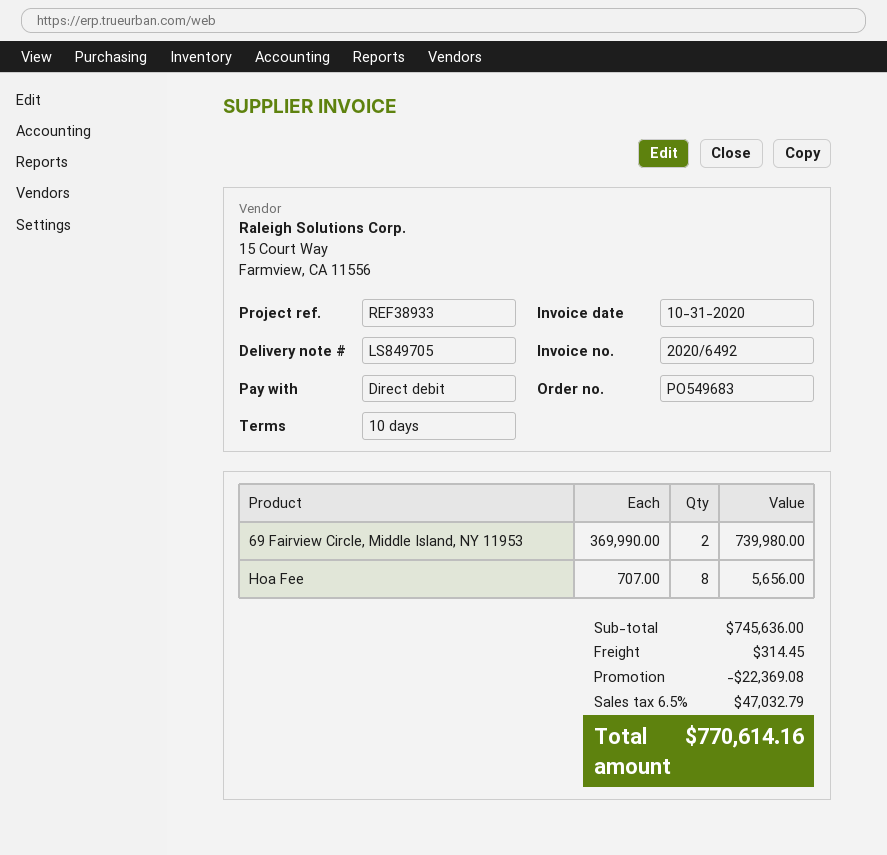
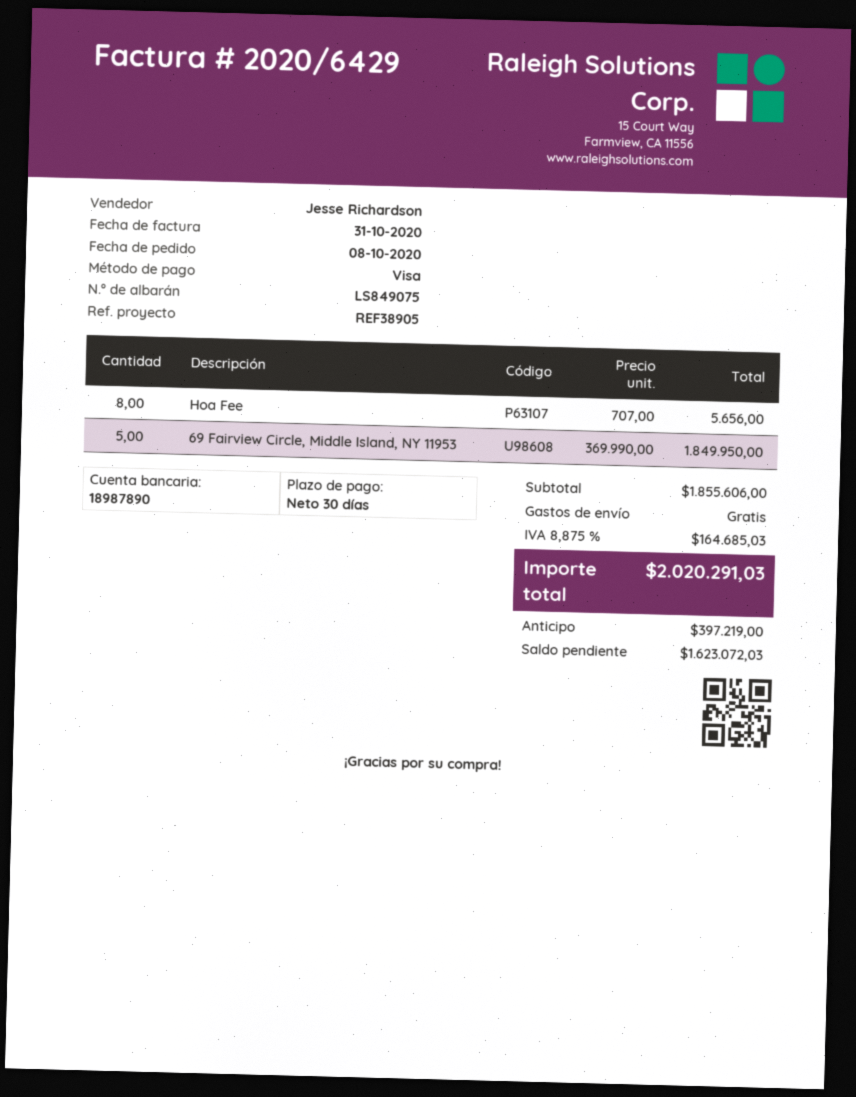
delivery note number: LS849705 -> LS849075
invoice number: 2020/6492 -> 2020/6429
payment terms: 10 days -> 30 days
reference: REF38933 -> REF38905
payment method: direct debit -> Visa
69 Fairview Circle, Middle Island, NY 11953: 2 x 369990.00 = 739980.00 -> 5 x 369990.00 = 1849950.00
subtotal: 745636.00 -> 1855606.00
discount: 22369.08 -> none
shipping: 314.45 -> 0.00
tax: 6.5% = 47032.79 -> 8.875% = 164685.03
total: 770614.16 -> 2020291.03

